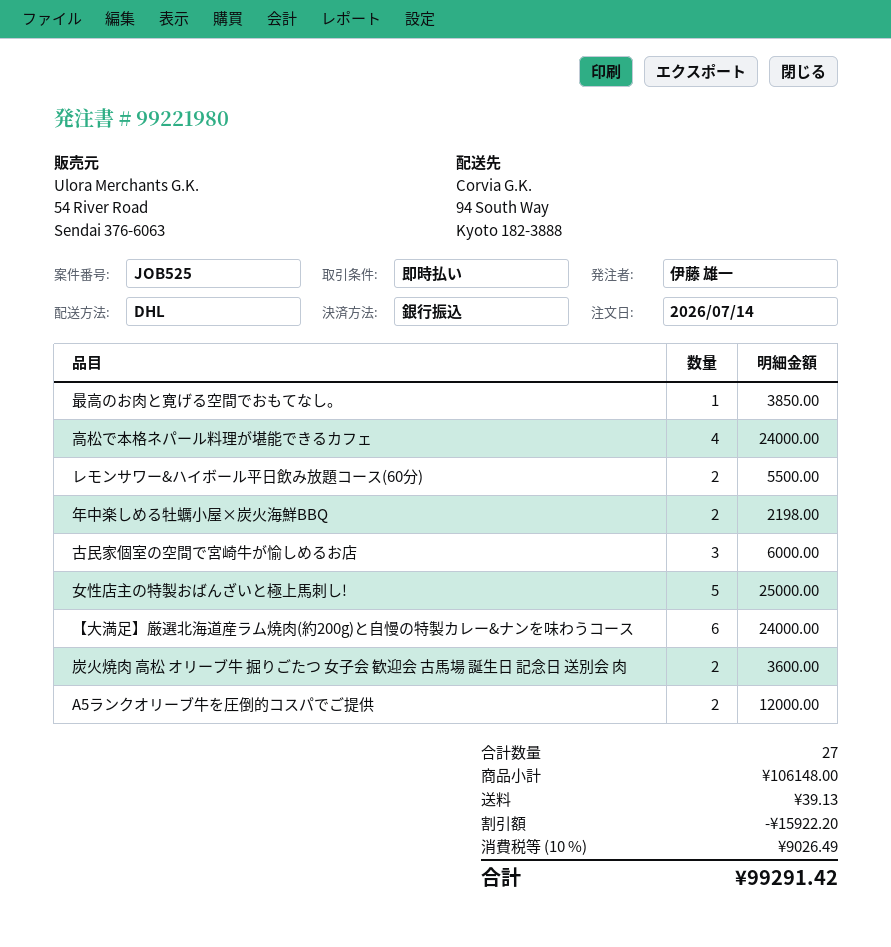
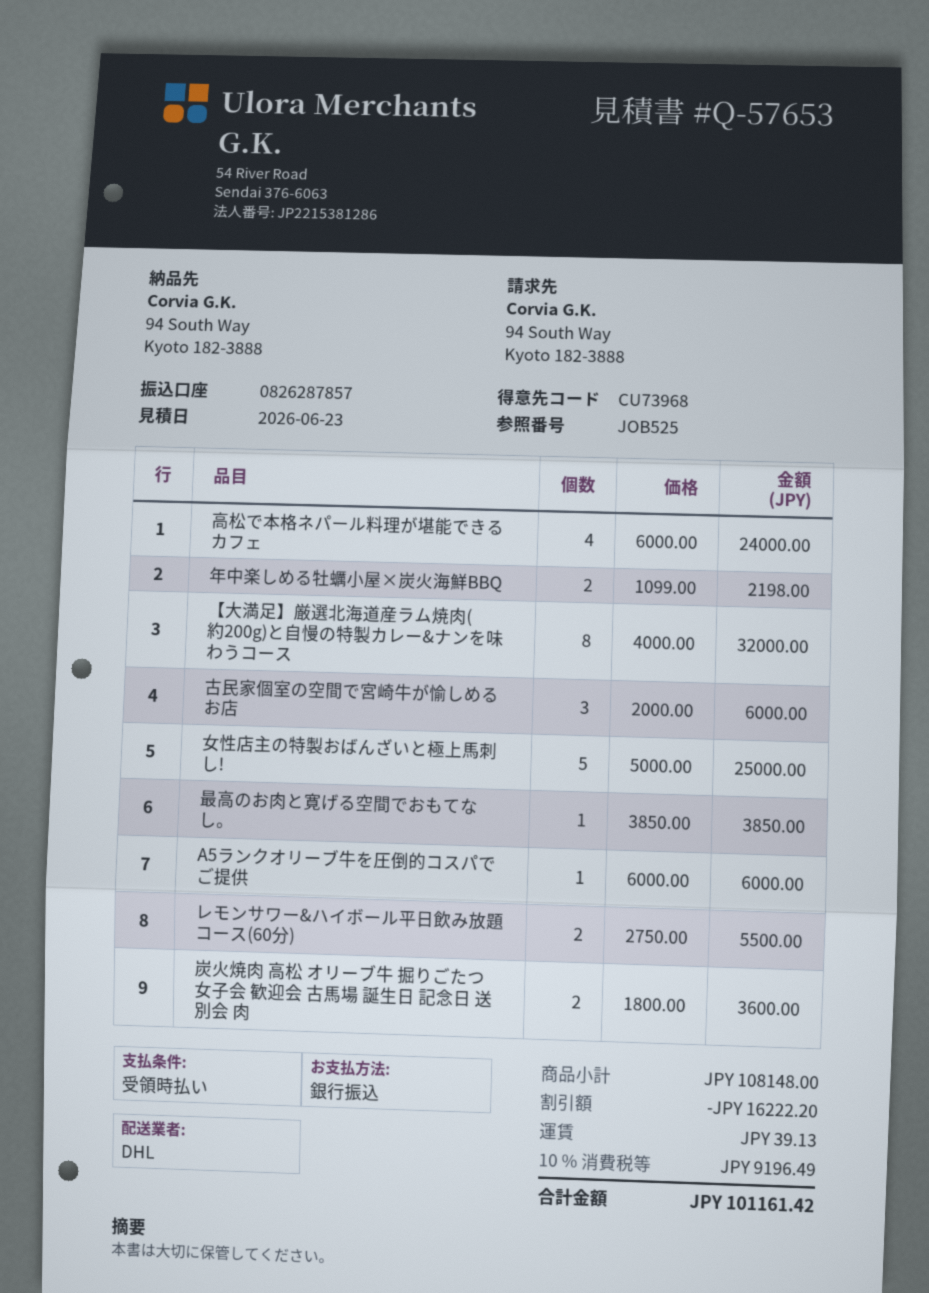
【大満足】厳選北海道産ラム焼肉(約200g)と自慢の特製カレー&ナンを味わうコース: 6 for 24000.00 -> 8 for 32000.00
A5ランクオリーブ牛を圧倒的コスパでご提供: 2 for 12000.00 -> 1 for 6000.00
subtotal: 106148.00 -> 108148.00
discount: 15922.20 -> 16222.20
tax: 10% = 9026.49 -> 10% = 9196.49
total: 99291.42 -> 101161.42

